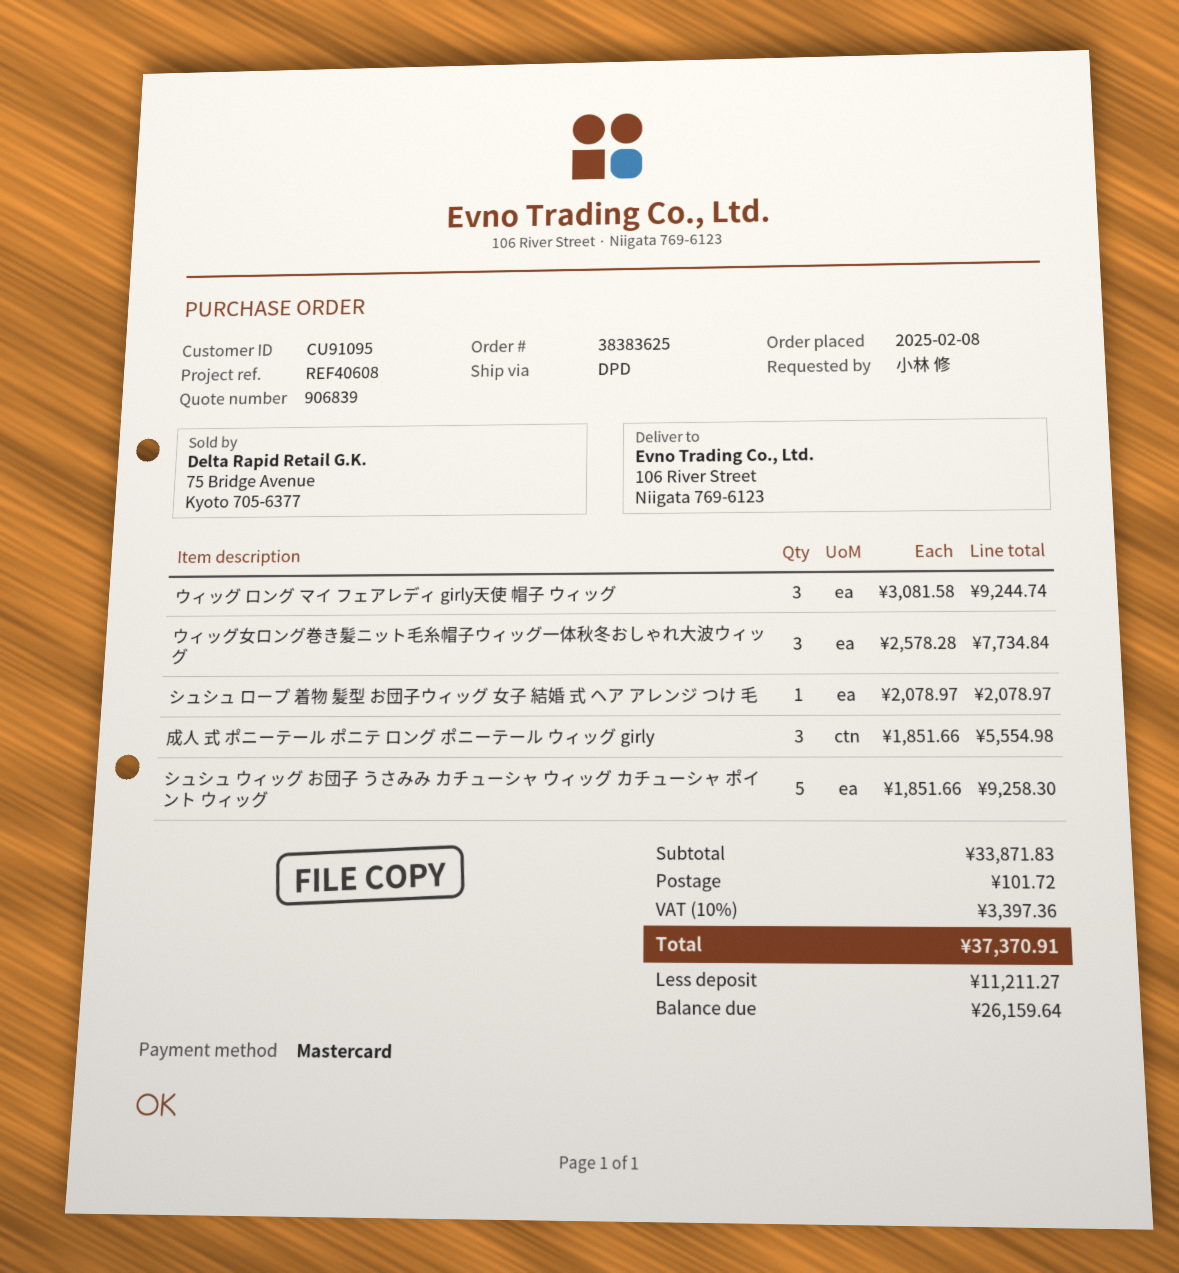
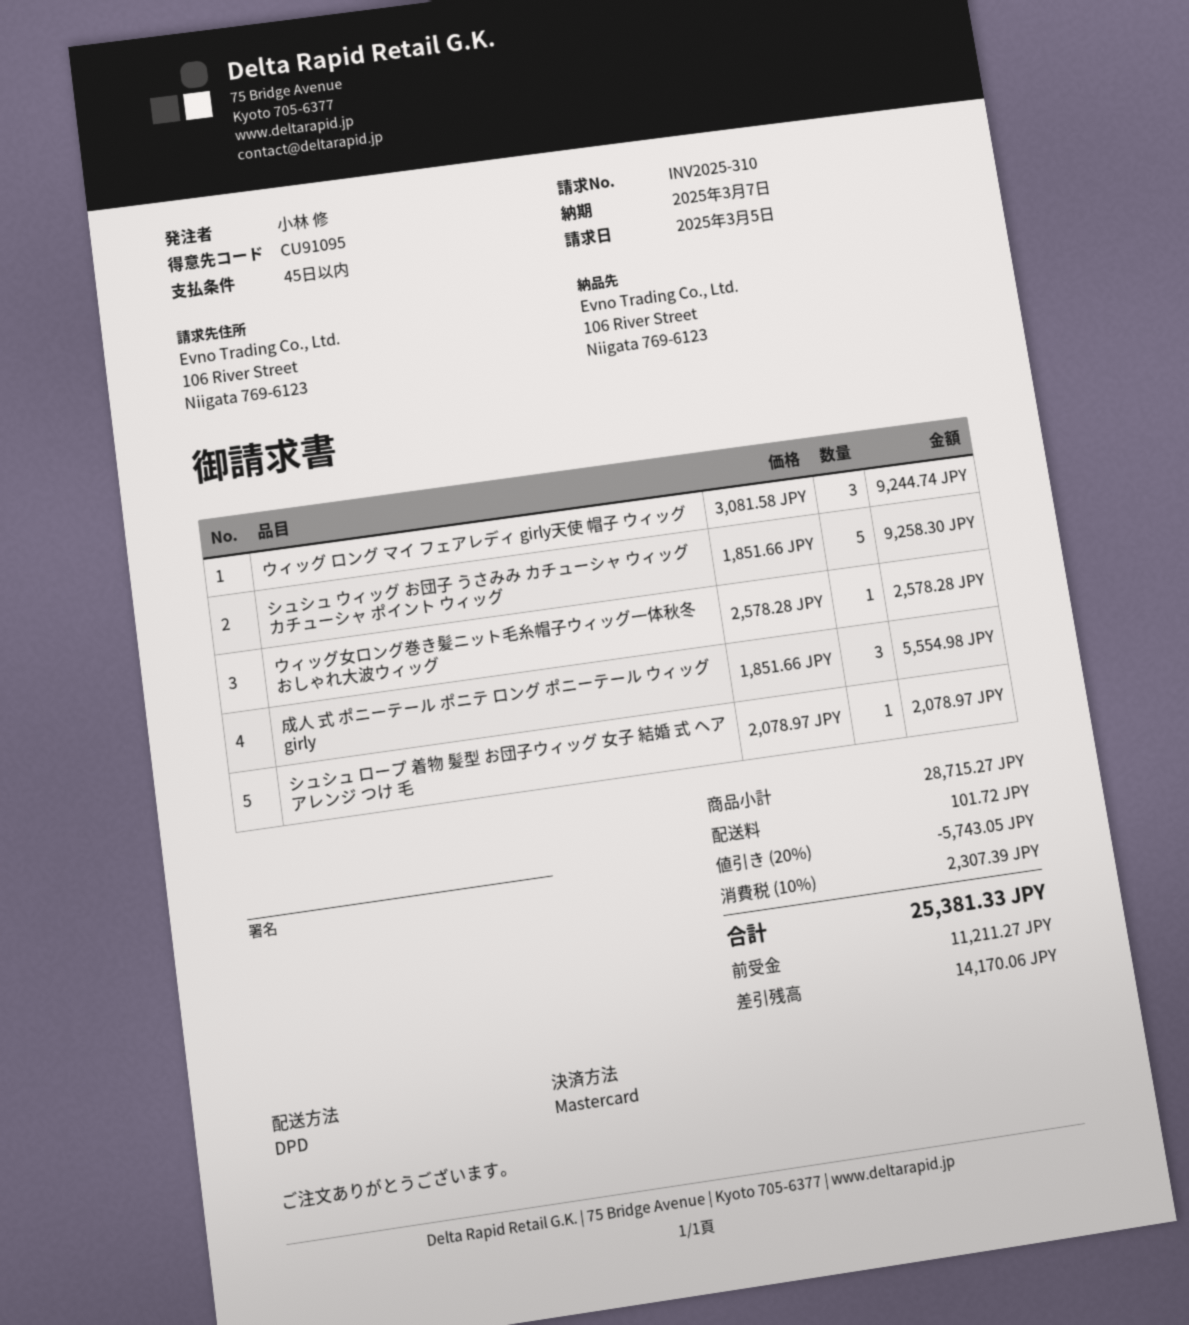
ウィッグ女ロング巻き髪ニット毛糸帽子ウィッグ一体秋冬おしゃれ大波ウィッグ: 3 x 2578.28 = 7734.84 -> 1 x 2578.28 = 2578.28
subtotal: 33871.83 -> 28715.27
discount: none -> 20% = 5743.05
tax: 10% = 3397.36 -> 10% = 2307.39
total: 37370.91 -> 25381.33
balance: 26159.64 -> 14170.06

